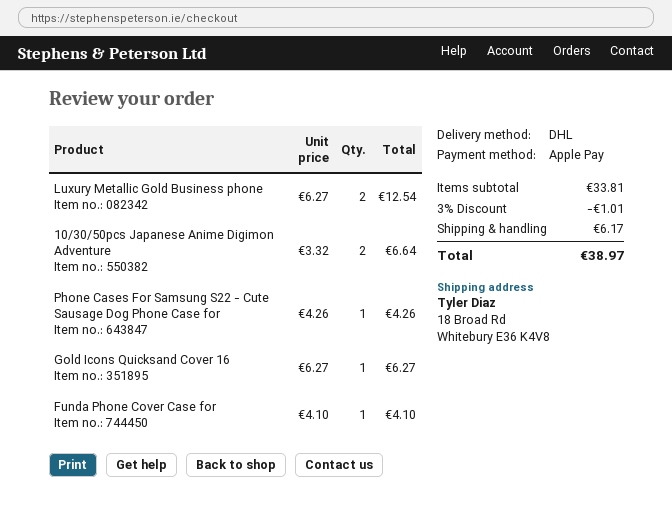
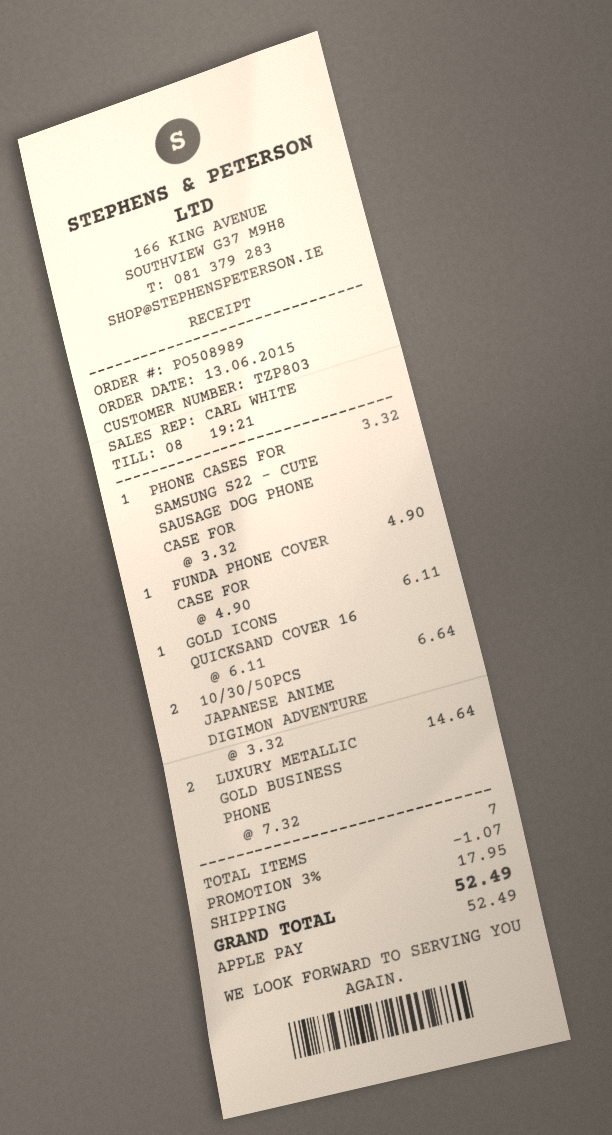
Luxury Metallic Gold Business phone: 2 x 6.27 = 12.54 -> 2 x 7.32 = 14.64
Phone Cases For Samsung S22 - Cute Sausage Dog Phone Case for: 1 x 4.26 = 4.26 -> 1 x 3.32 = 3.32
Gold Icons Quicksand Cover 16: 1 x 6.27 = 6.27 -> 1 x 6.11 = 6.11
Funda Phone Cover Case for: 1 x 4.10 = 4.10 -> 1 x 4.90 = 4.90
discount: 3% = 1.01 -> 3% = 1.07
shipping: 6.17 -> 17.95
total: 38.97 -> 52.49

